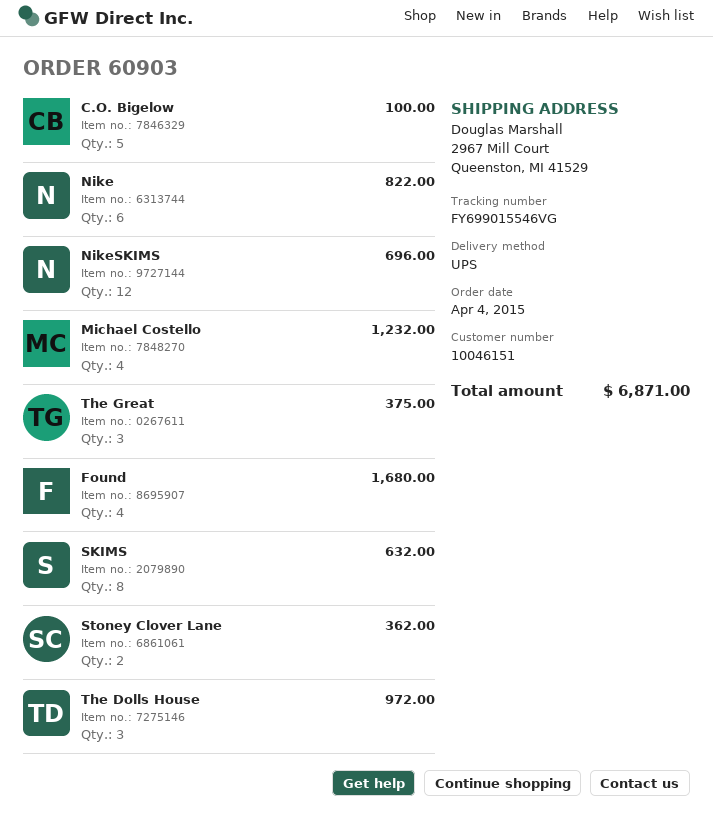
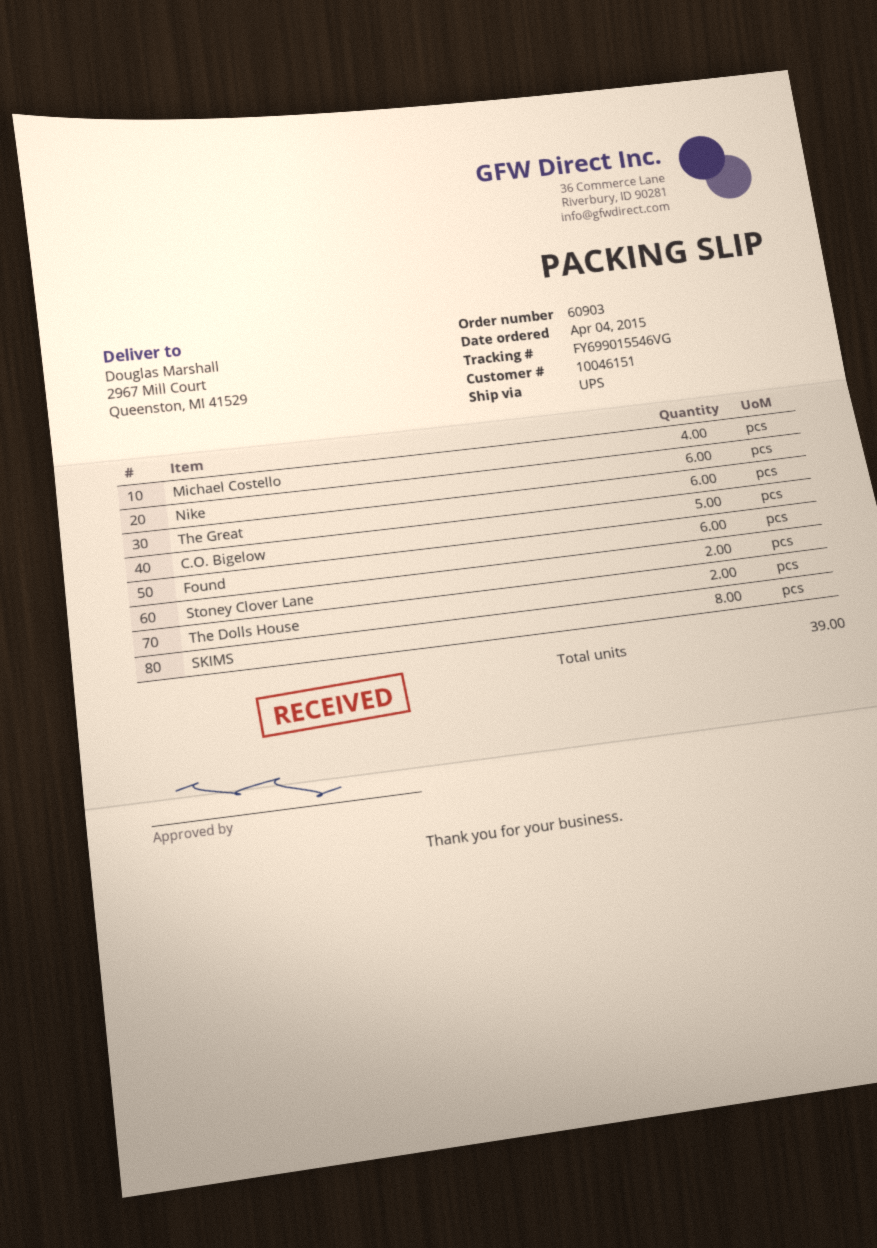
NikeSKIMS: 12 -> none
The Great: 3 -> 6
Found: 4 -> 6
The Dolls House: 3 -> 2

